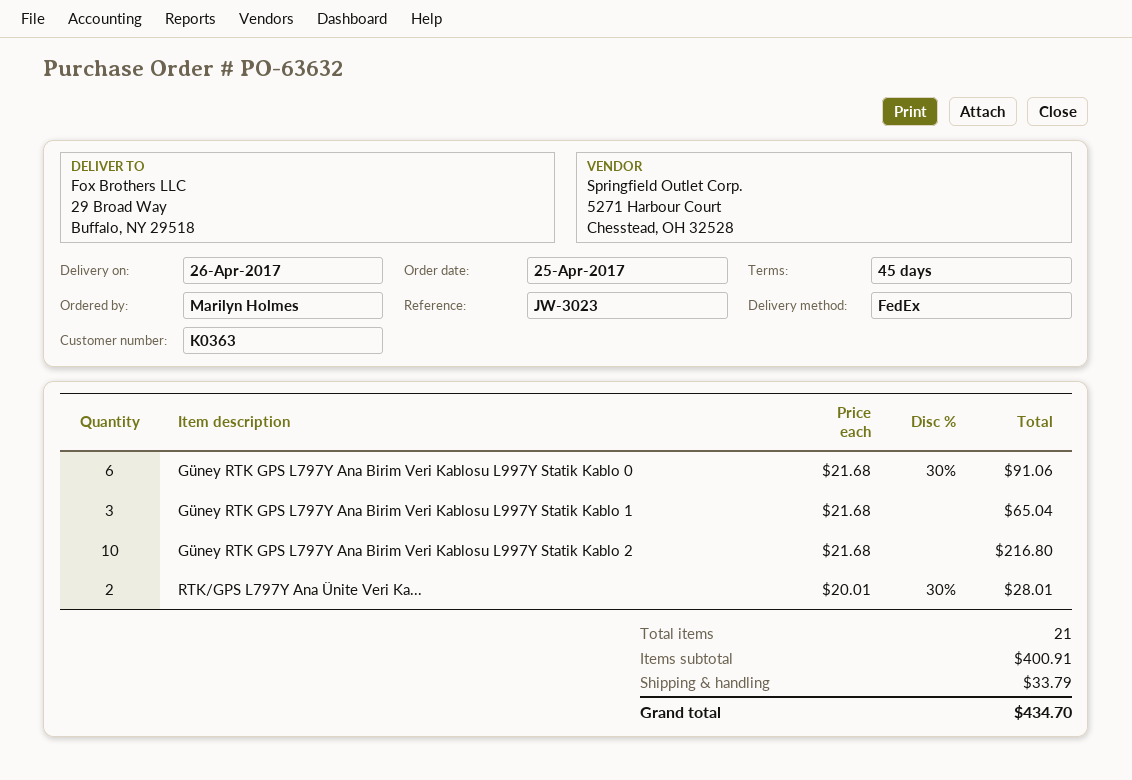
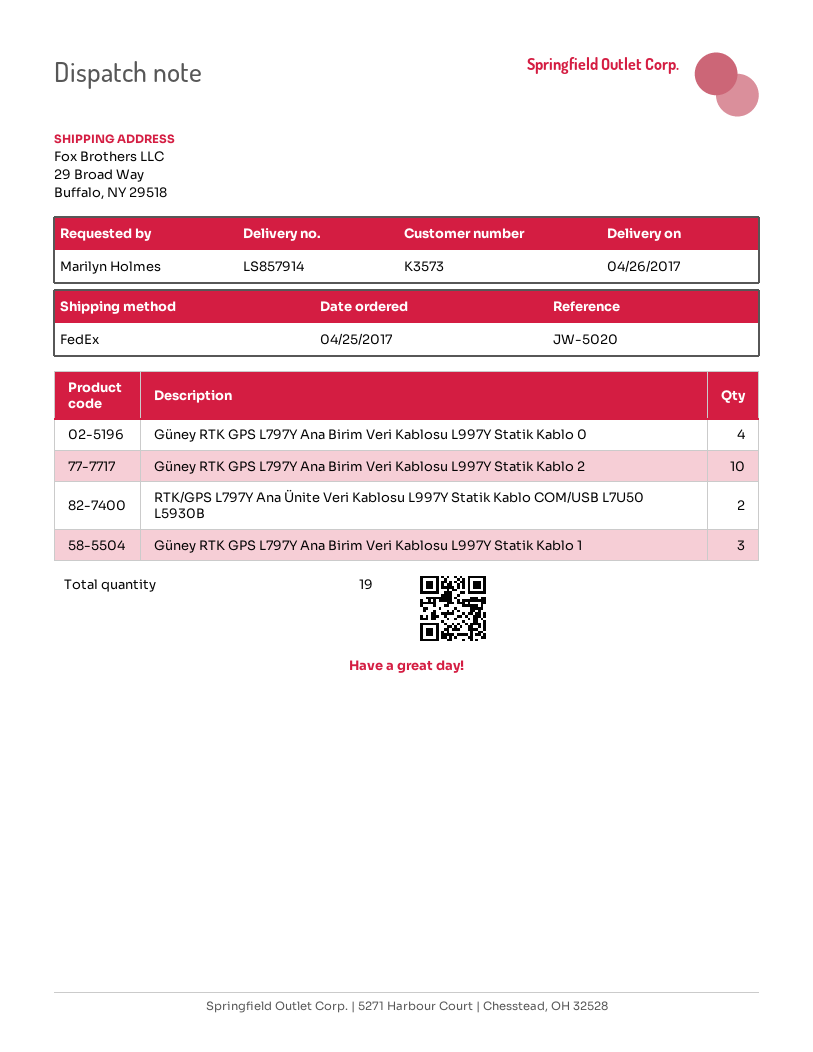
customer number: K0363 -> K3573
reference: JW-3023 -> JW-5020
Güney RTK GPS L797Y Ana Birim Veri Kablosu L997Y Statik Kablo 0: 6 -> 4
total quantity: 21 -> 19

